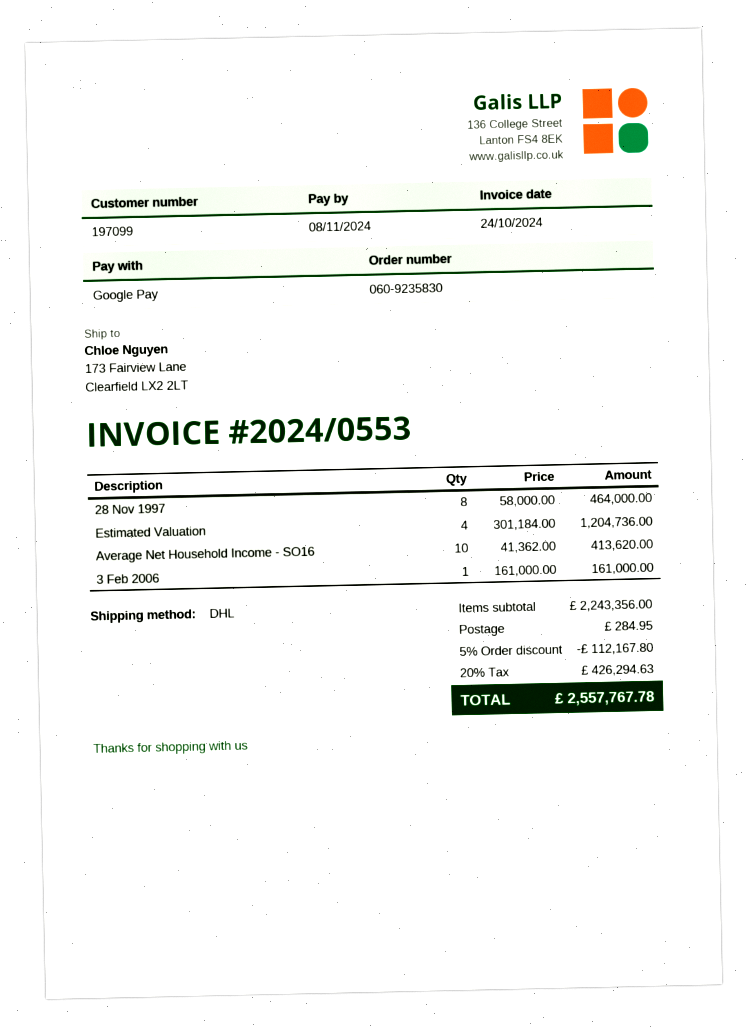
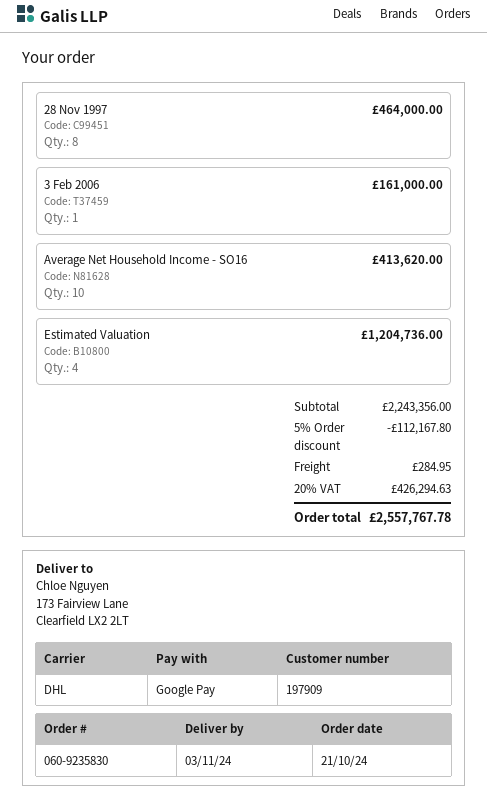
customer number: 197099 -> 197909

